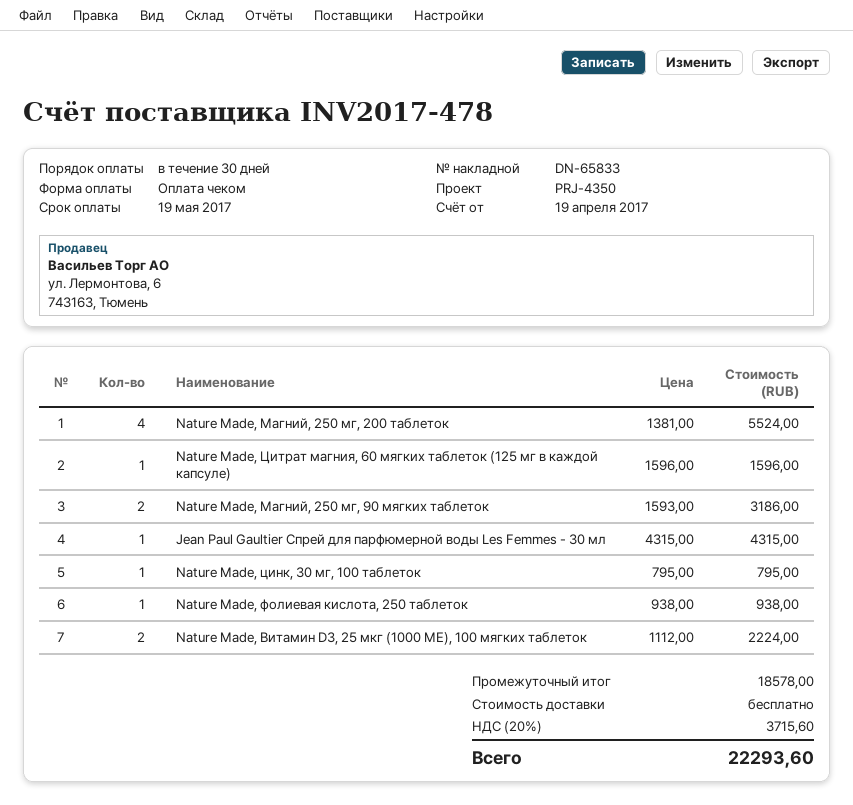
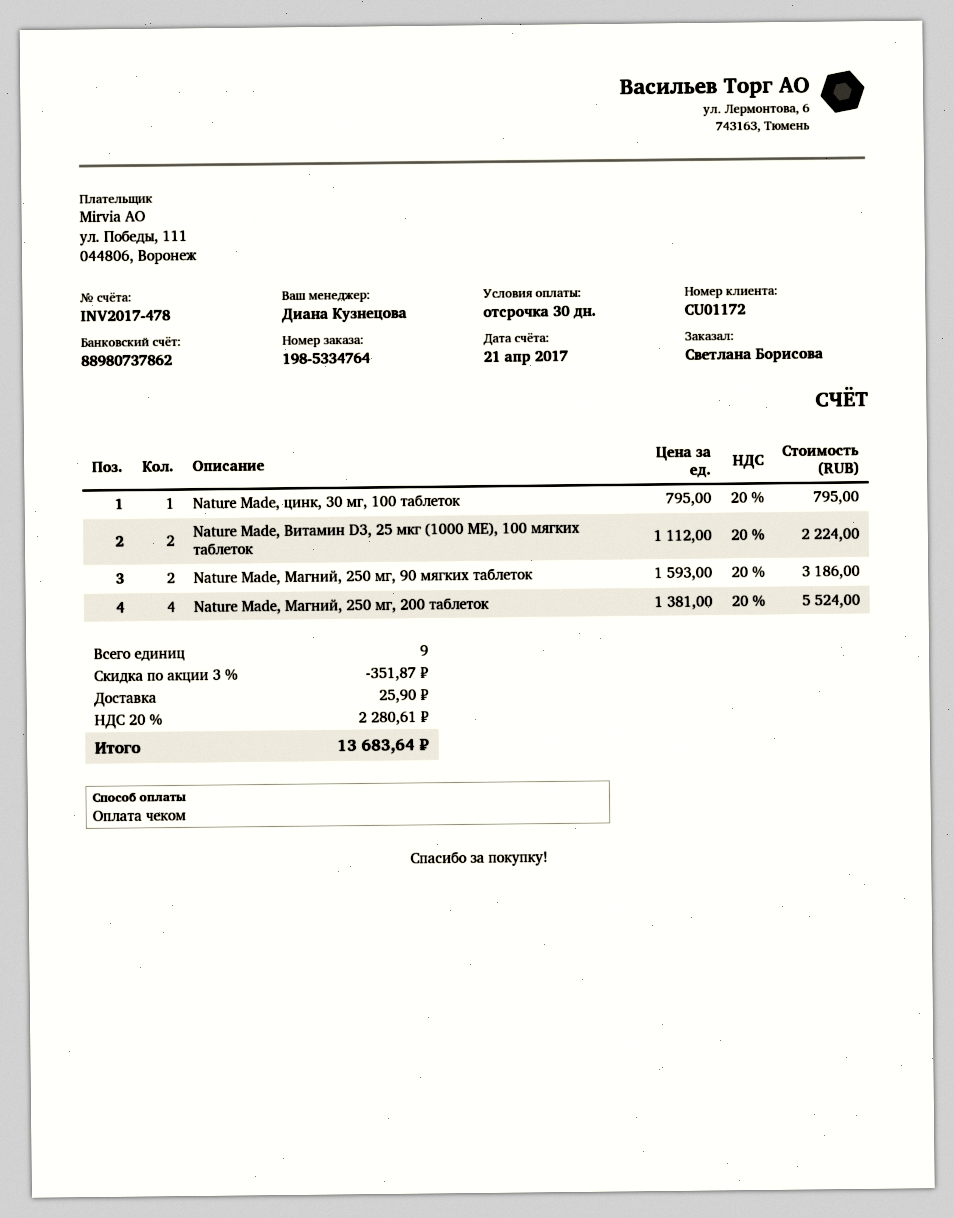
invoice date: 2017-04-19 -> 2017-04-21
Nature Made, Цитрат магния, 60 мягких таблеток (125 мг в каждой капсуле): 1 x 1596.00 = 1596.00 -> none
Jean Paul Gaultier Спрей для парфюмерной воды Les Femmes - 30 мл: 1 x 4315.00 = 4315.00 -> none
Nature Made, фолиевая кислота, 250 таблеток: 1 x 938.00 = 938.00 -> none
discount: none -> 3% = 351.87
shipping: 0.00 -> 25.90
tax: 20% = 3715.60 -> 20% = 2280.61
total: 22293.60 -> 13683.64

